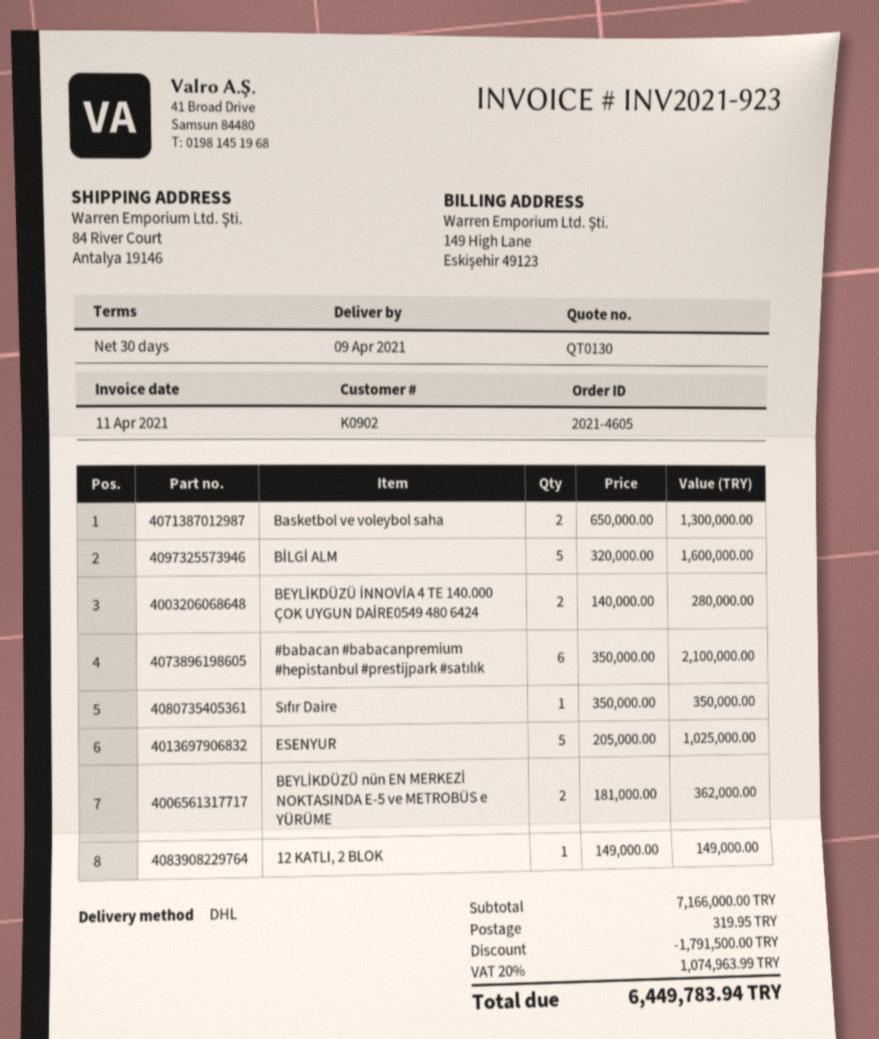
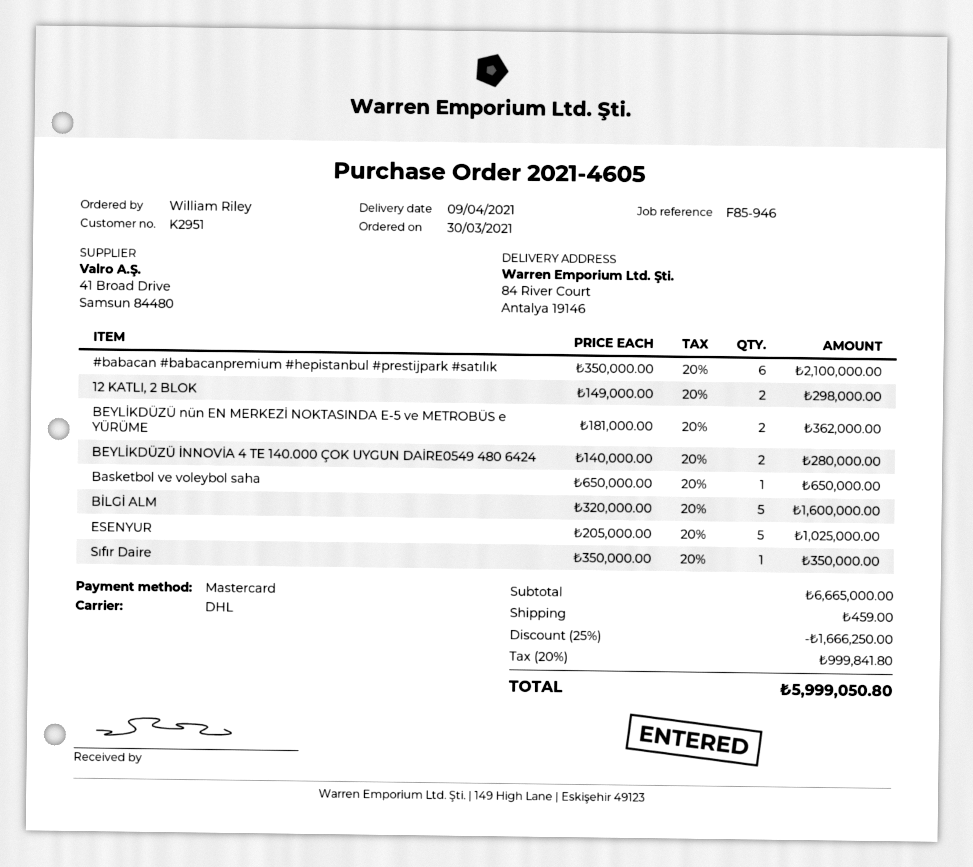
customer number: K0902 -> K2951
Basketbol ve voleybol saha: 2 x 650000.00 = 1300000.00 -> 1 x 650000.00 = 650000.00
12 KATLI, 2 BLOK: 1 x 149000.00 = 149000.00 -> 2 x 149000.00 = 298000.00
subtotal: 7166000.00 -> 6665000.00
discount: 1791500.00 -> 1666250.00
shipping: 319.95 -> 459.00
tax: 20% = 1074963.99 -> 20% = 999841.80
total: 6449783.94 -> 5999050.80

